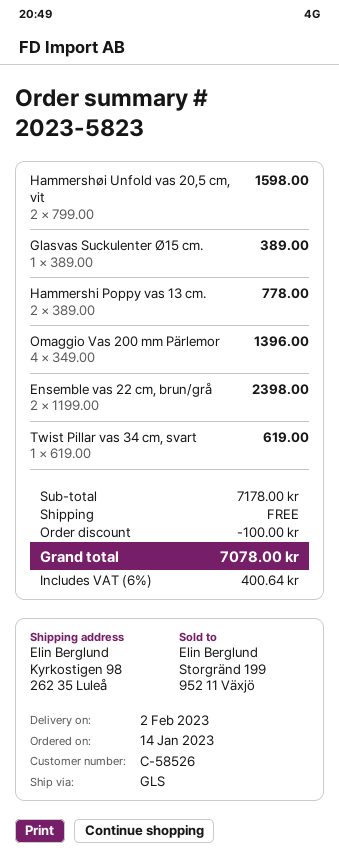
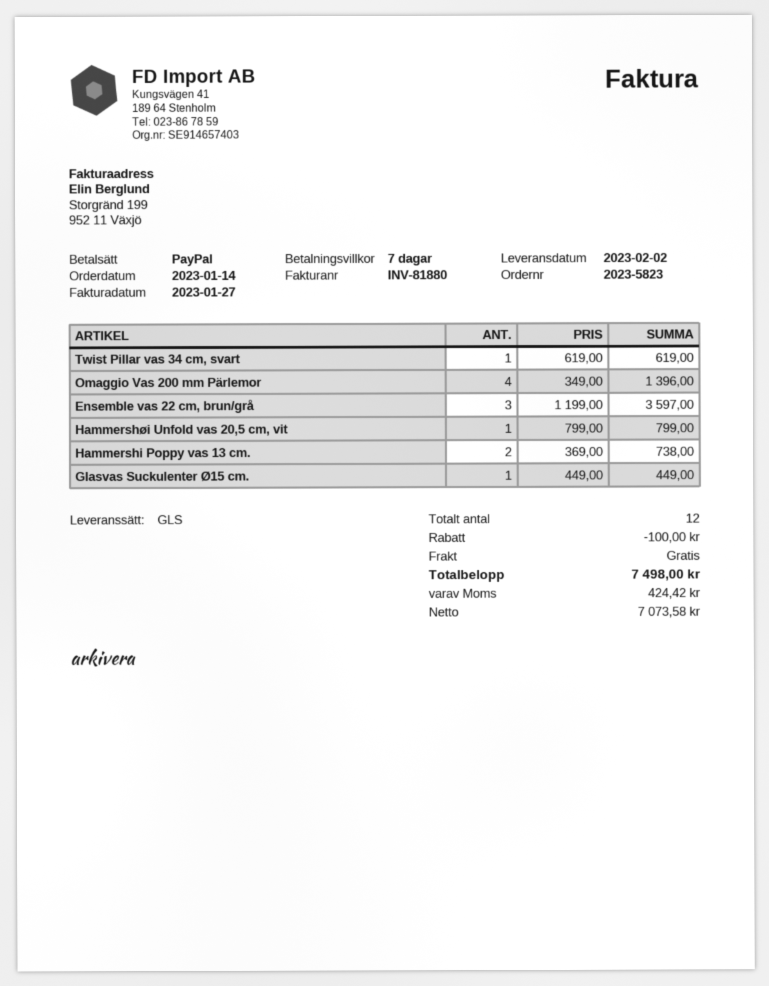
Hammershøi Unfold vas 20,5 cm, vit: 2 x 799.00 = 1598.00 -> 1 x 799.00 = 799.00
Glasvas Suckulenter Ø15 cm.: 1 x 389.00 = 389.00 -> 1 x 449.00 = 449.00
Hammershi Poppy vas 13 cm.: 2 x 389.00 = 778.00 -> 2 x 369.00 = 738.00
Ensemble vas 22 cm, brun/grå: 2 x 1199.00 = 2398.00 -> 3 x 1199.00 = 3597.00
tax: 400.64 -> 424.42
total: 7078.00 -> 7498.00

